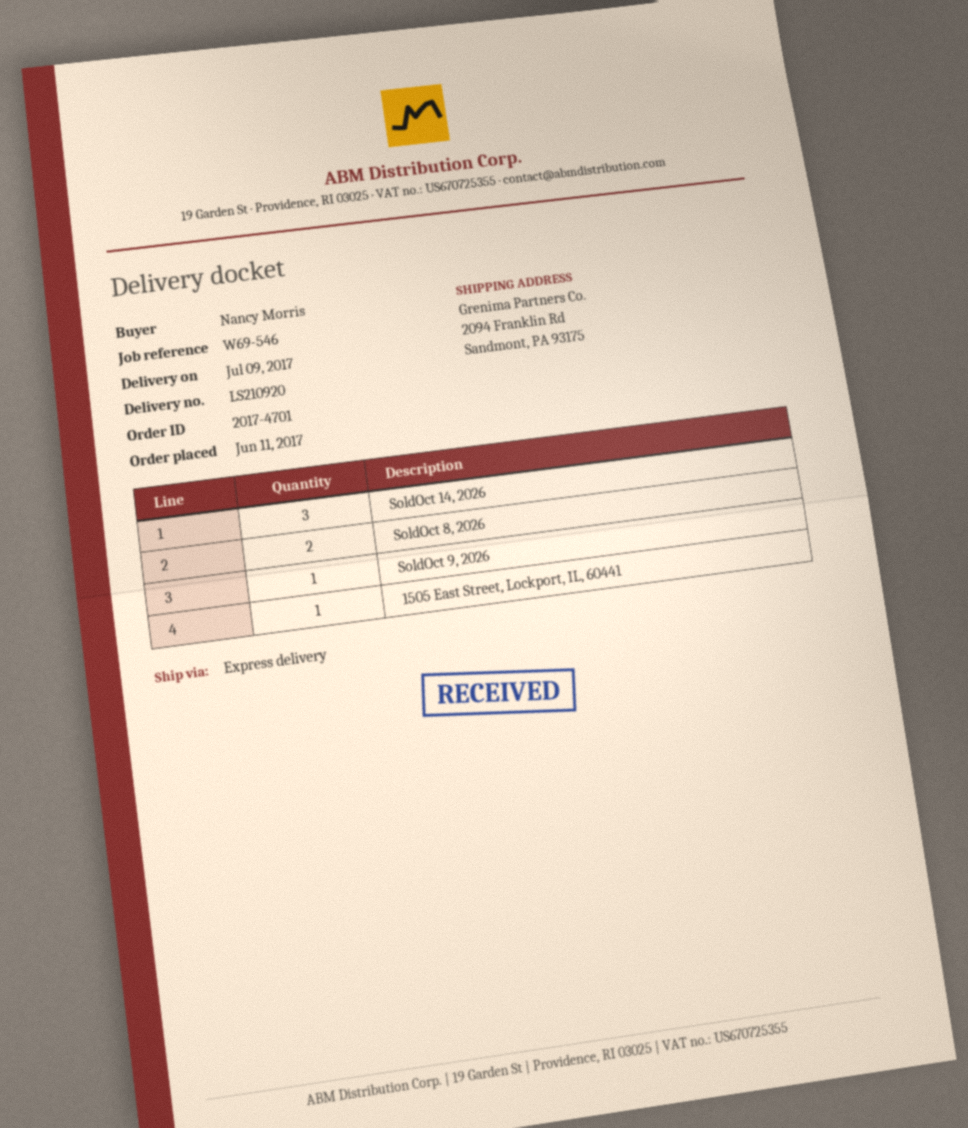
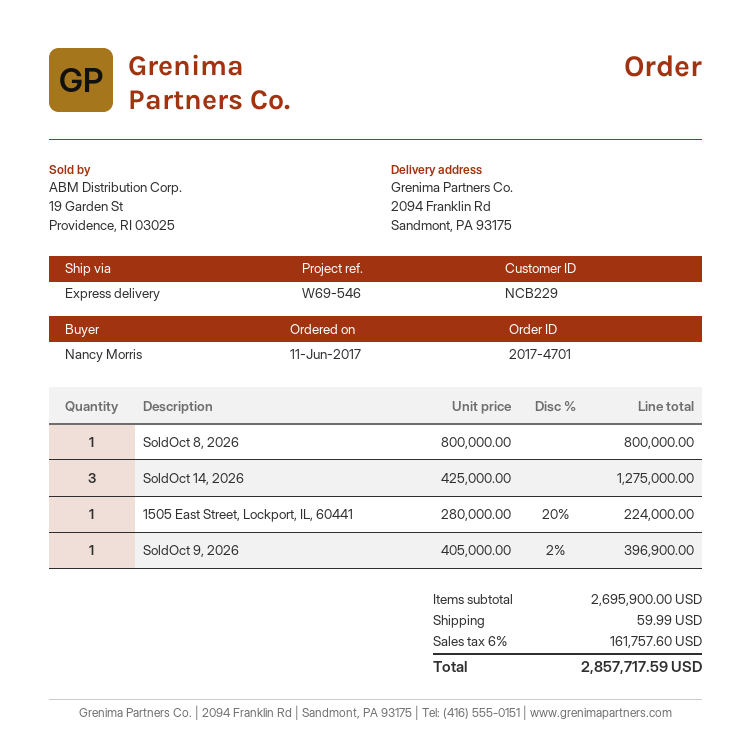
SoldOct 8, 2026: 2 -> 1

